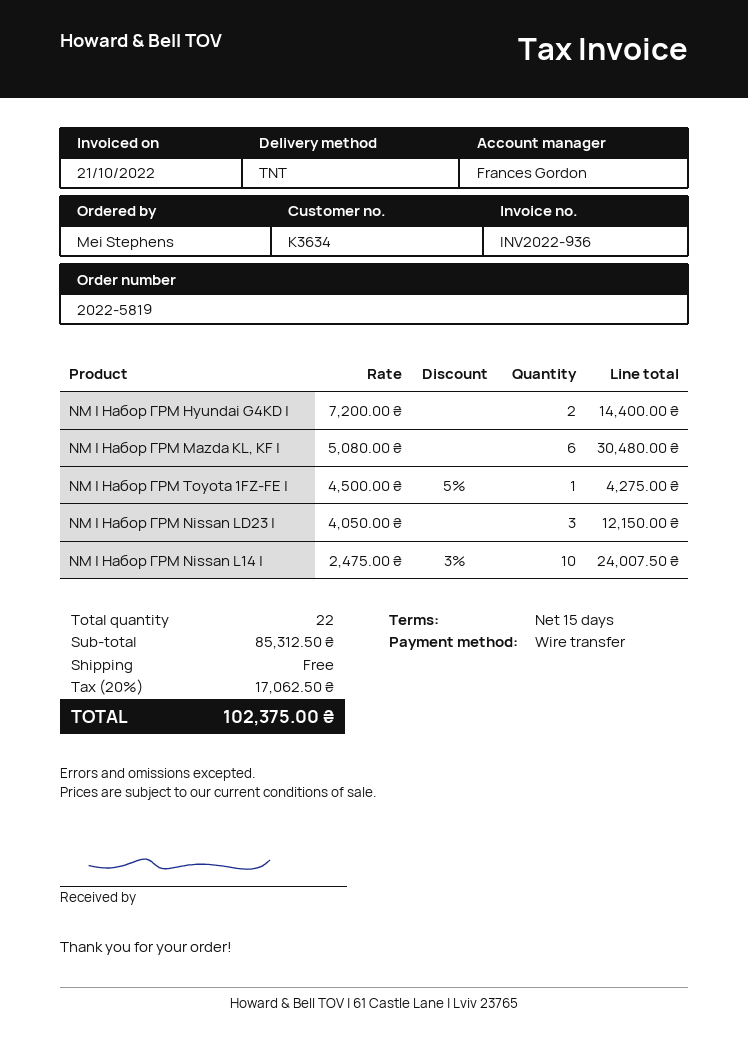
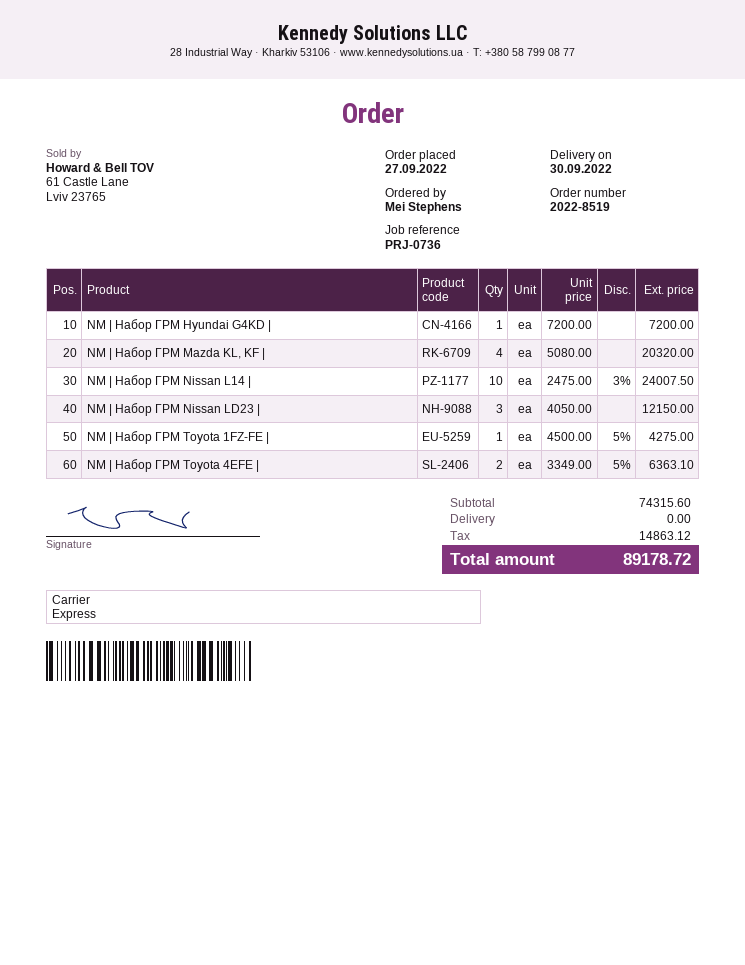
order number: 2022-5819 -> 2022-8519
shipping method: TNT -> express
NM | Набор ГРМ Hyundai G4KD |: 2 x 7200.00 = 14400.00 -> 1 x 7200.00 = 7200.00
NM | Набор ГРМ Mazda KL, KF |: 6 x 5080.00 = 30480.00 -> 4 x 5080.00 = 20320.00
NM | Набор ГРМ Toyota 4EFE |: none -> 2 x 3349.00 - 5% = 6363.10
subtotal: 85312.50 -> 74315.60
tax: 17062.50 -> 14863.12
total: 102375.00 -> 89178.72

